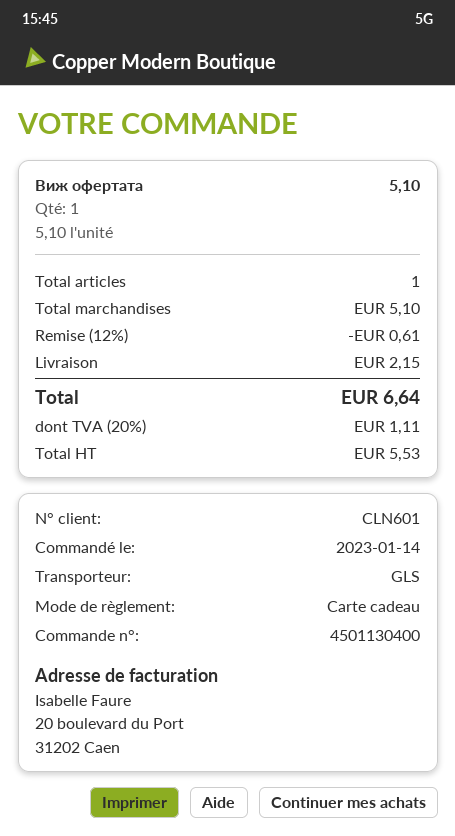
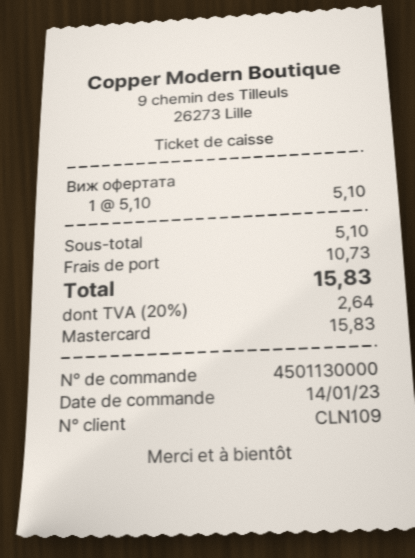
order number: 4501130400 -> 4501130000
customer number: CLN601 -> CLN109
payment method: gift card -> Mastercard
discount: 12% = 0.61 -> none
shipping: 2.15 -> 10.73
tax: 20% = 1.11 -> 20% = 2.64
total: 6.64 -> 15.83

